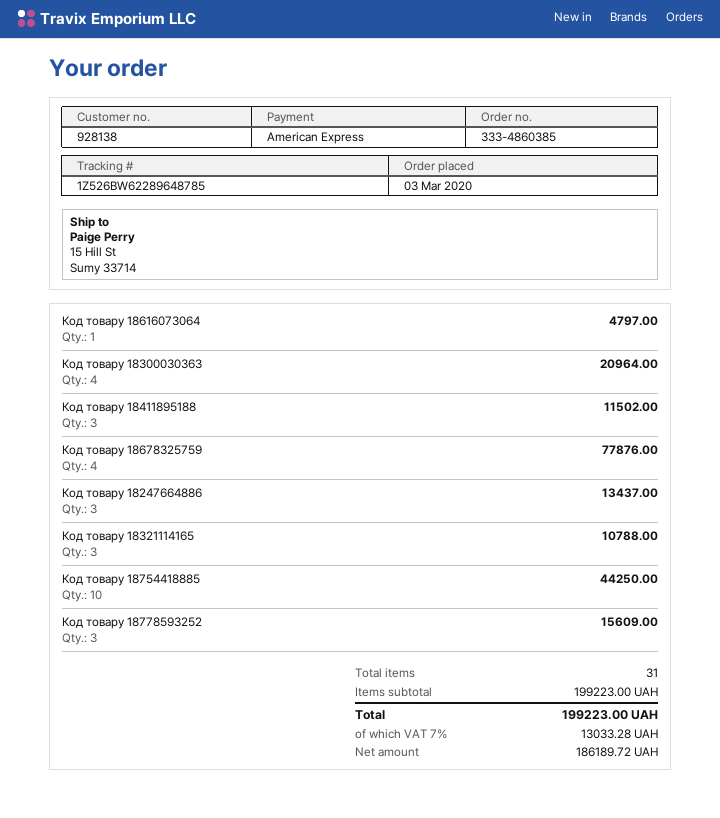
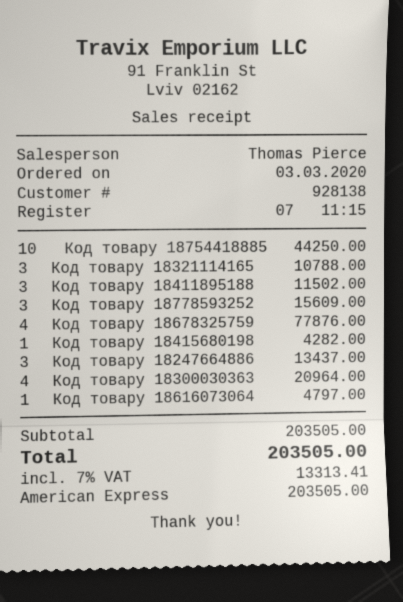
Код товару 18415680198: none -> 1 for 4282.00
subtotal: 199223.00 -> 203505.00
tax: 7% = 13033.28 -> 7% = 13313.41
total: 199223.00 -> 203505.00

